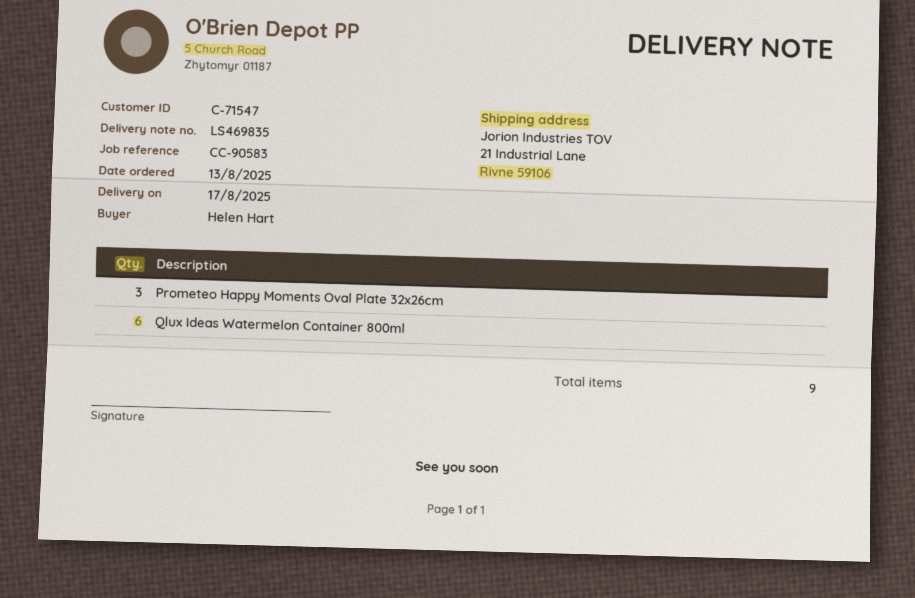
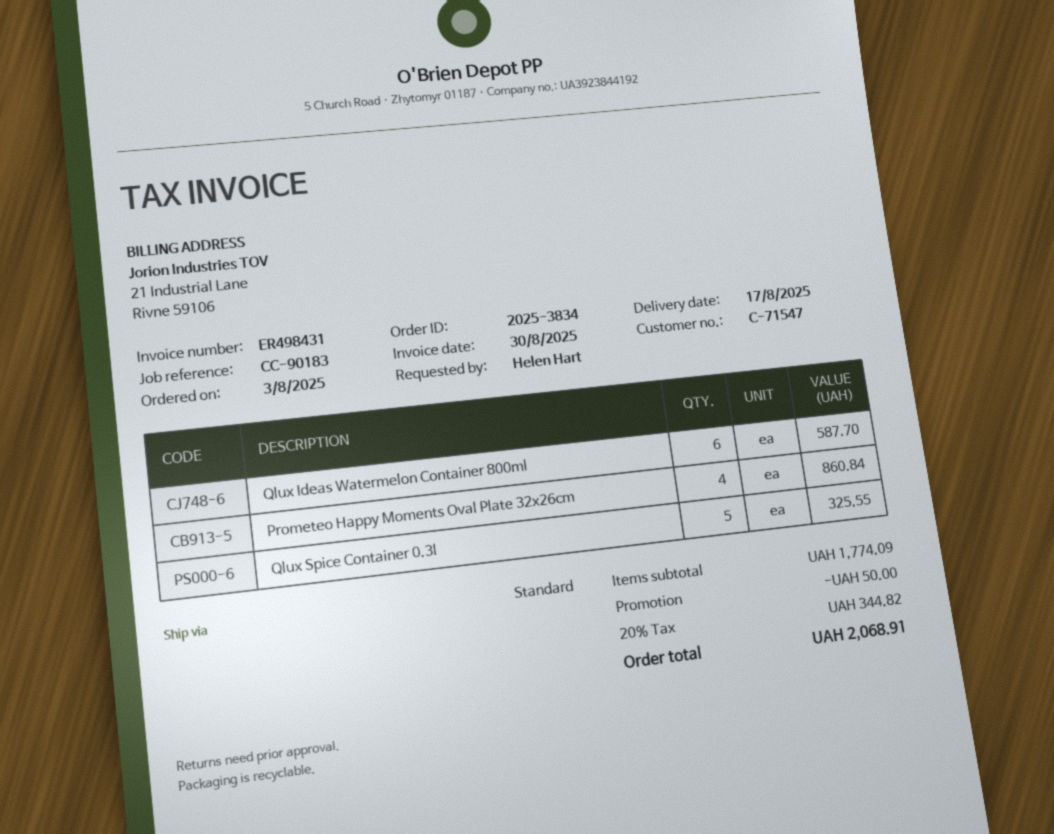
order date: 2025-08-13 -> 2025-08-03
reference: CC-90583 -> CC-90183
Prometeo Happy Moments Oval Plate 32x26cm: 3 -> 4
Qlux Spice Container 0.3l: none -> 5

